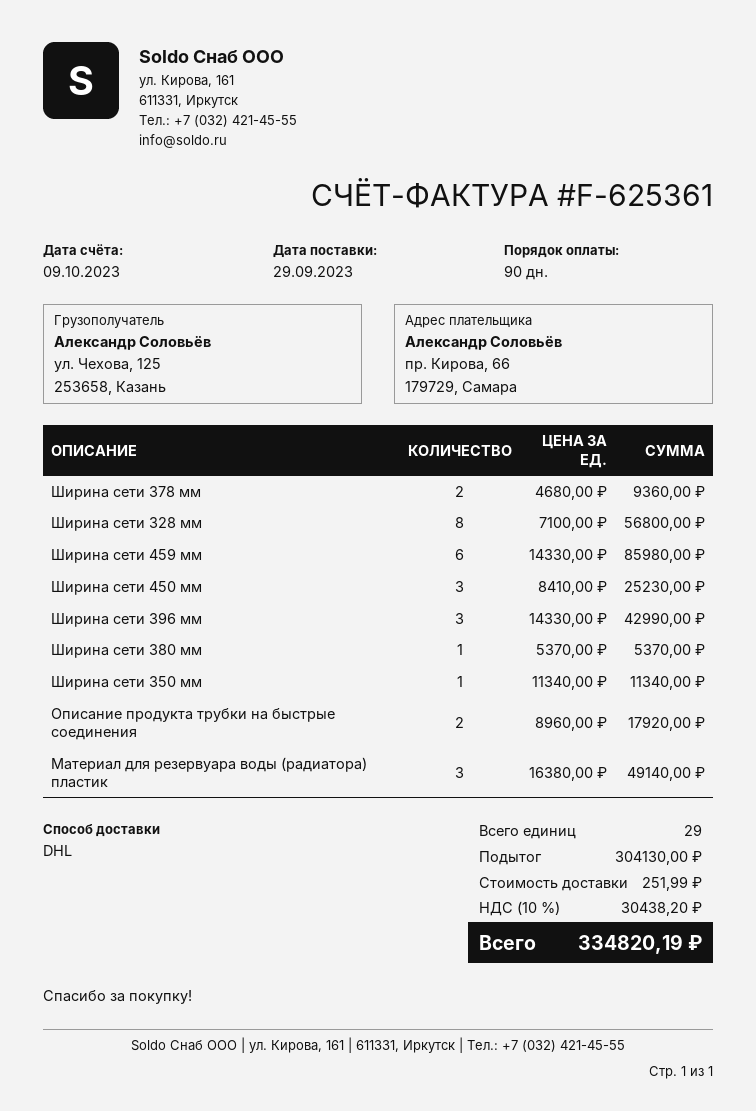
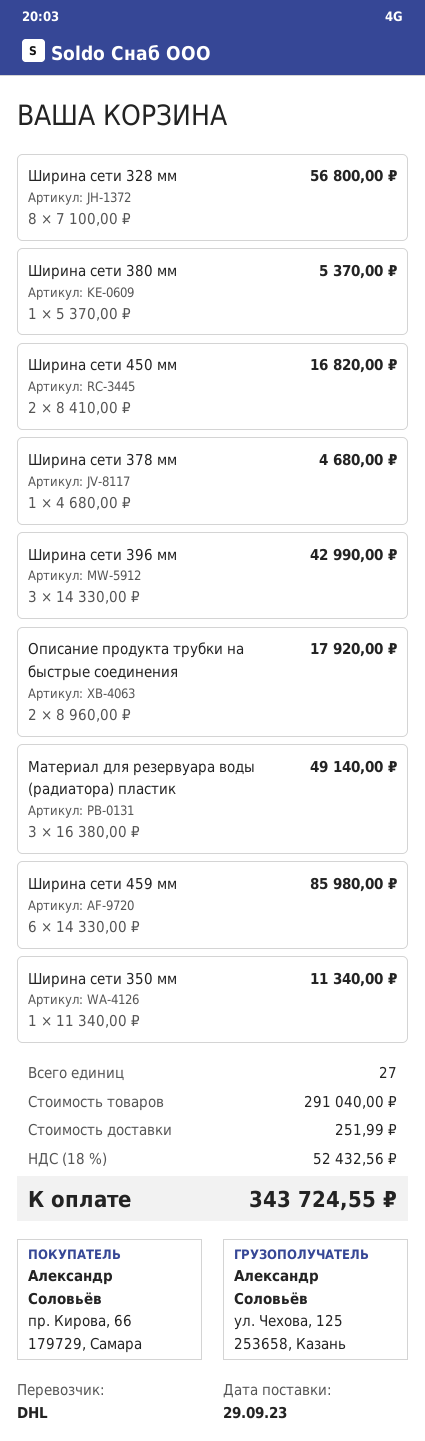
Ширина сети 378 мм: 2 x 4680.00 = 9360.00 -> 1 x 4680.00 = 4680.00
Ширина сети 450 мм: 3 x 8410.00 = 25230.00 -> 2 x 8410.00 = 16820.00
total quantity: 29 -> 27
subtotal: 304130.00 -> 291040.00
tax: 10% = 30438.20 -> 18% = 52432.56
total: 334820.19 -> 343724.55

